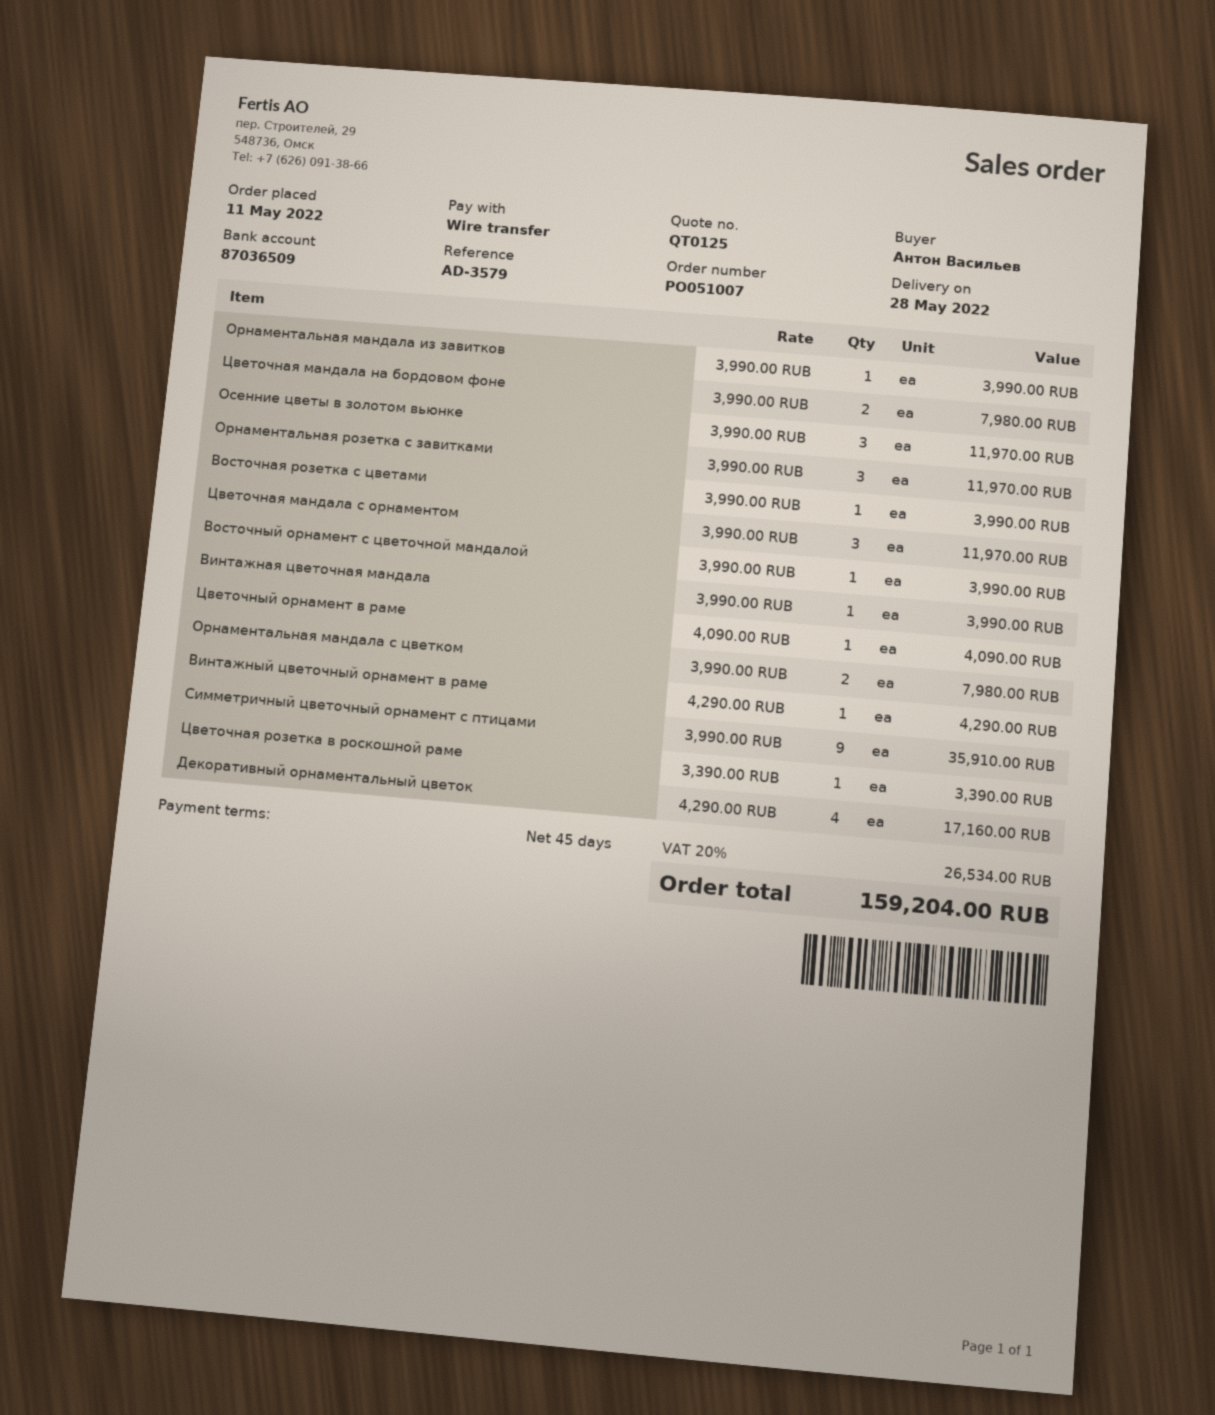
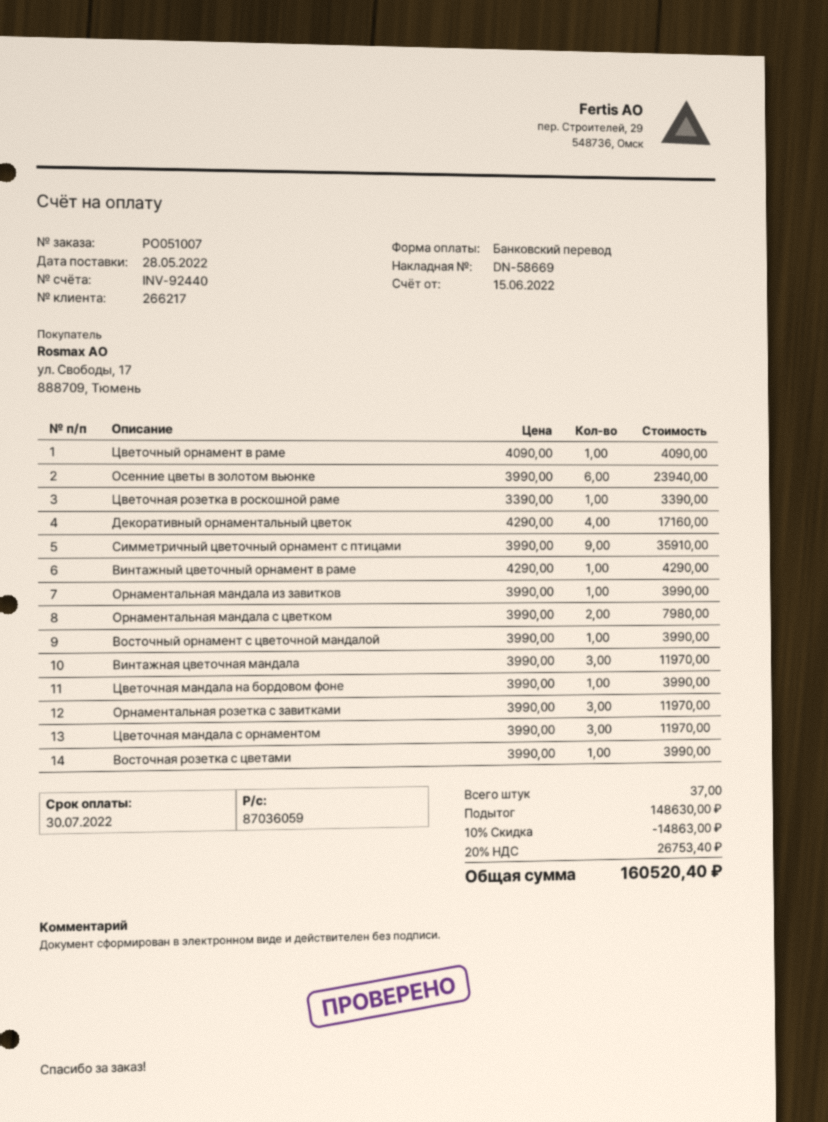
bank account: 87036509 -> 87036059
Цветочная мандала на бордовом фоне: 2 x 3990.00 = 7980.00 -> 1 x 3990.00 = 3990.00
Осенние цветы в золотом вьюнке: 3 x 3990.00 = 11970.00 -> 6 x 3990.00 = 23940.00
Винтажная цветочная мандала: 1 x 3990.00 = 3990.00 -> 3 x 3990.00 = 11970.00
discount: none -> 10% = 14863.00
tax: 20% = 26534.00 -> 20% = 26753.40
total: 159204.00 -> 160520.40

